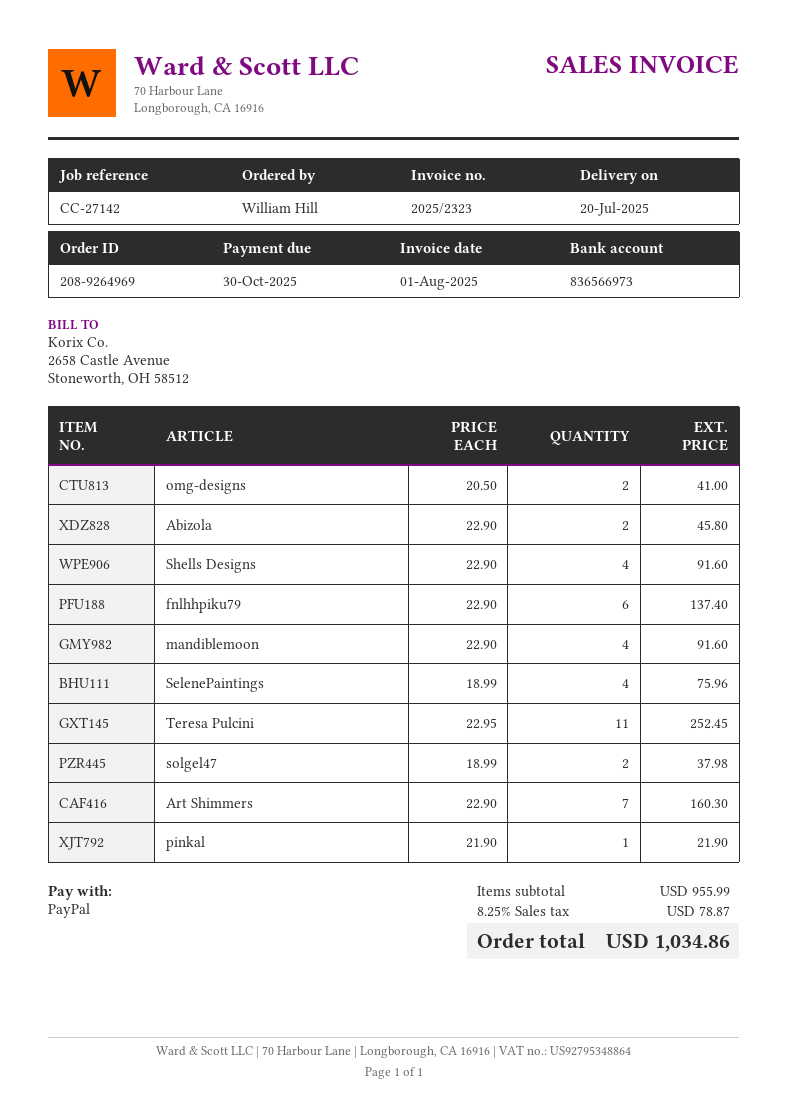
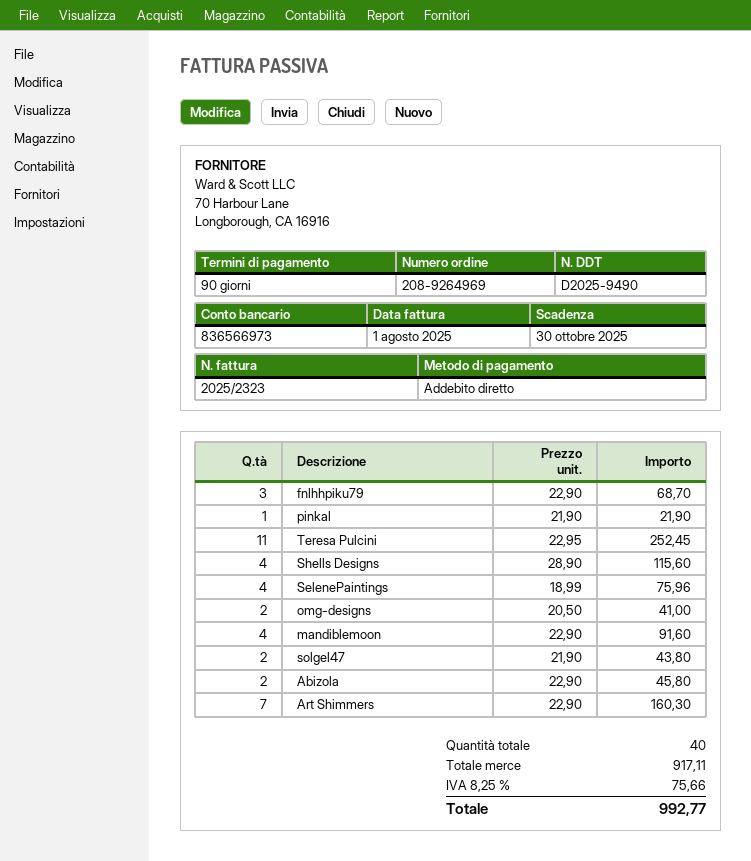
payment method: PayPal -> direct debit
Shells Designs: 4 x 22.90 = 91.60 -> 4 x 28.90 = 115.60
fnlhhpiku79: 6 x 22.90 = 137.40 -> 3 x 22.90 = 68.70
solgel47: 2 x 18.99 = 37.98 -> 2 x 21.90 = 43.80
subtotal: 955.99 -> 917.11
tax: 8.25% = 78.87 -> 8.25% = 75.66
total: 1034.86 -> 992.77

